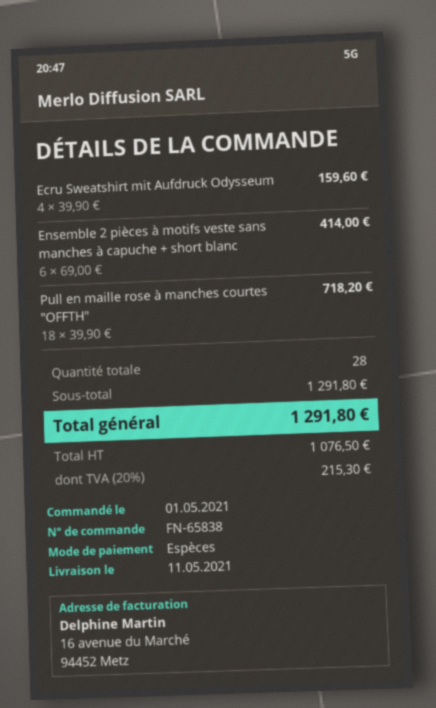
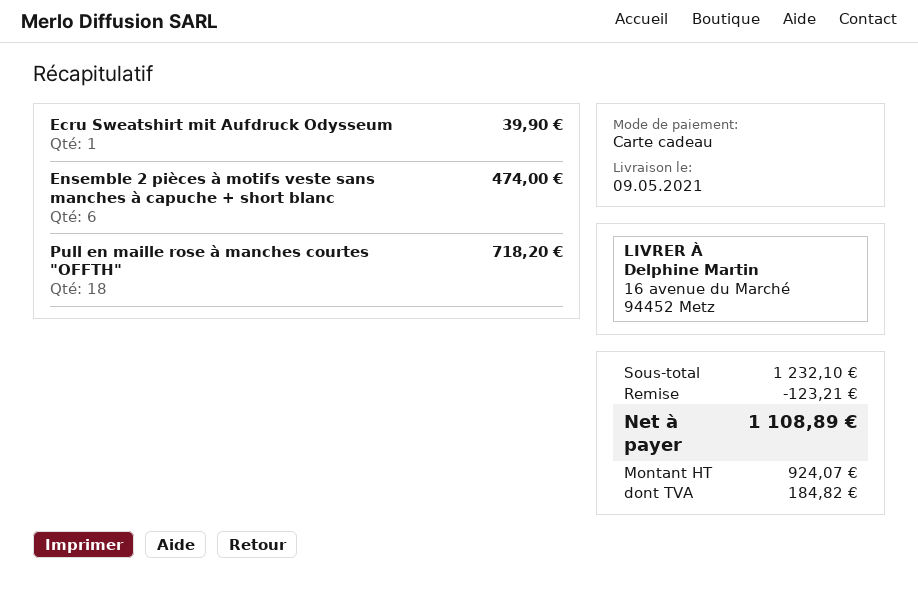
delivery date: 2021-05-11 -> 2021-05-09
payment method: cash -> gift card
Ecru Sweatshirt mit Aufdruck Odysseum: 4 for 159.60 -> 1 for 39.90
Ensemble 2 pièces à motifs veste sans manches à capuche + short blanc: 6 for 414.00 -> 6 for 474.00
subtotal: 1291.80 -> 1232.10
discount: none -> 123.21
net: 1076.50 -> 924.07
tax: 215.30 -> 184.82
total: 1291.80 -> 1108.89

